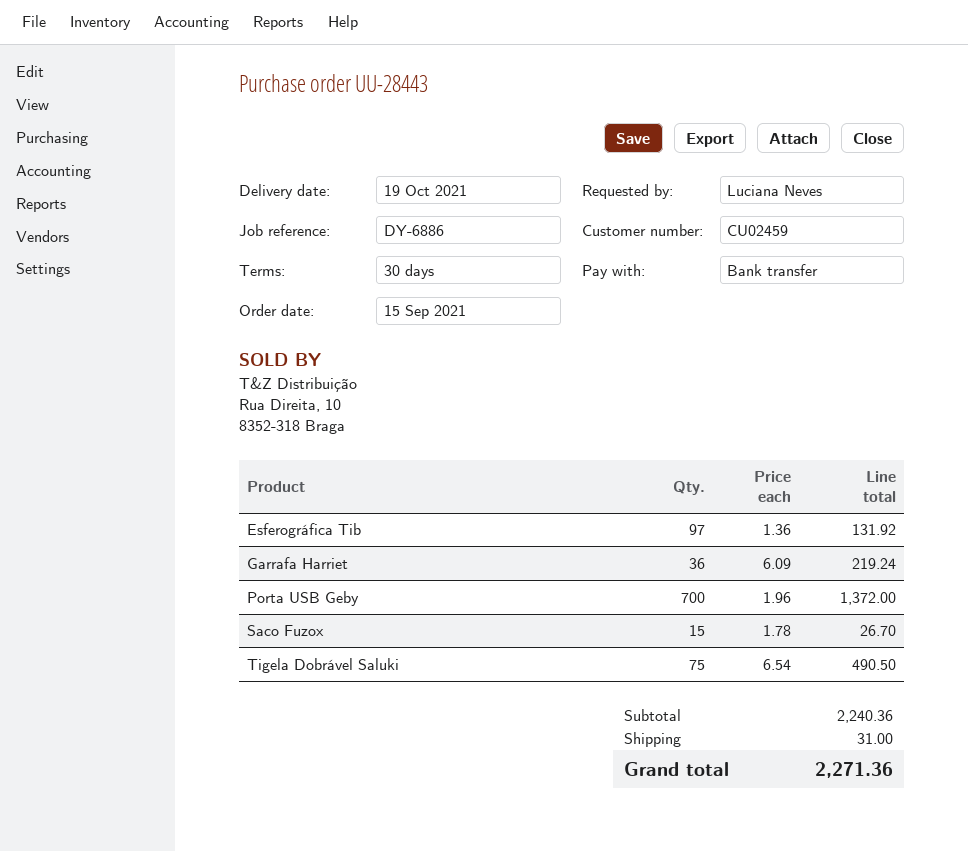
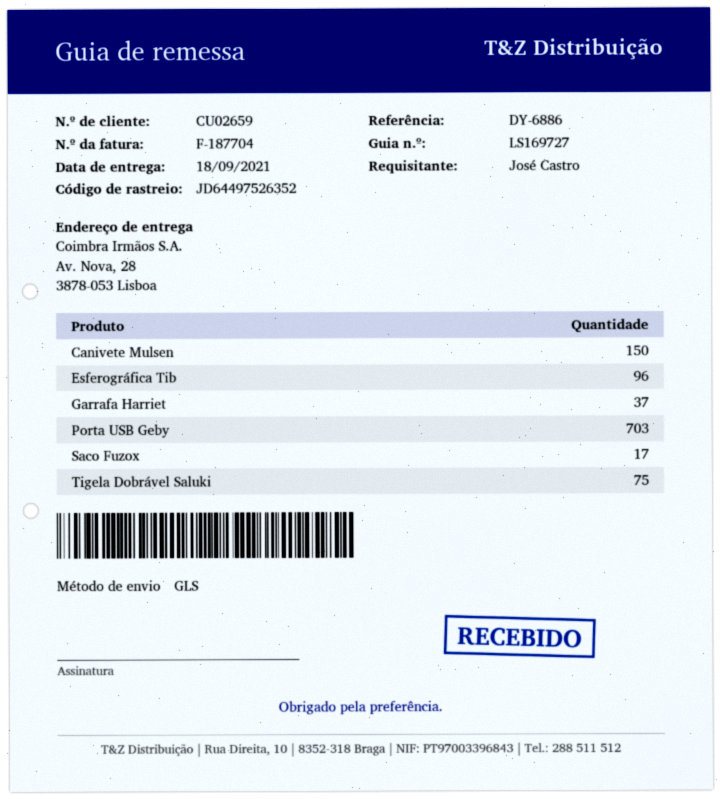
delivery date: 2021-10-19 -> 2021-09-18
customer number: CU02459 -> CU02659
ordered by: Luciana Neves -> José Castro
Esferográfica Tib: 97 -> 96
Garrafa Harriet: 36 -> 37
Porta USB Geby: 700 -> 703
Saco Fuzox: 15 -> 17
Canivete Mulsen: none -> 150

